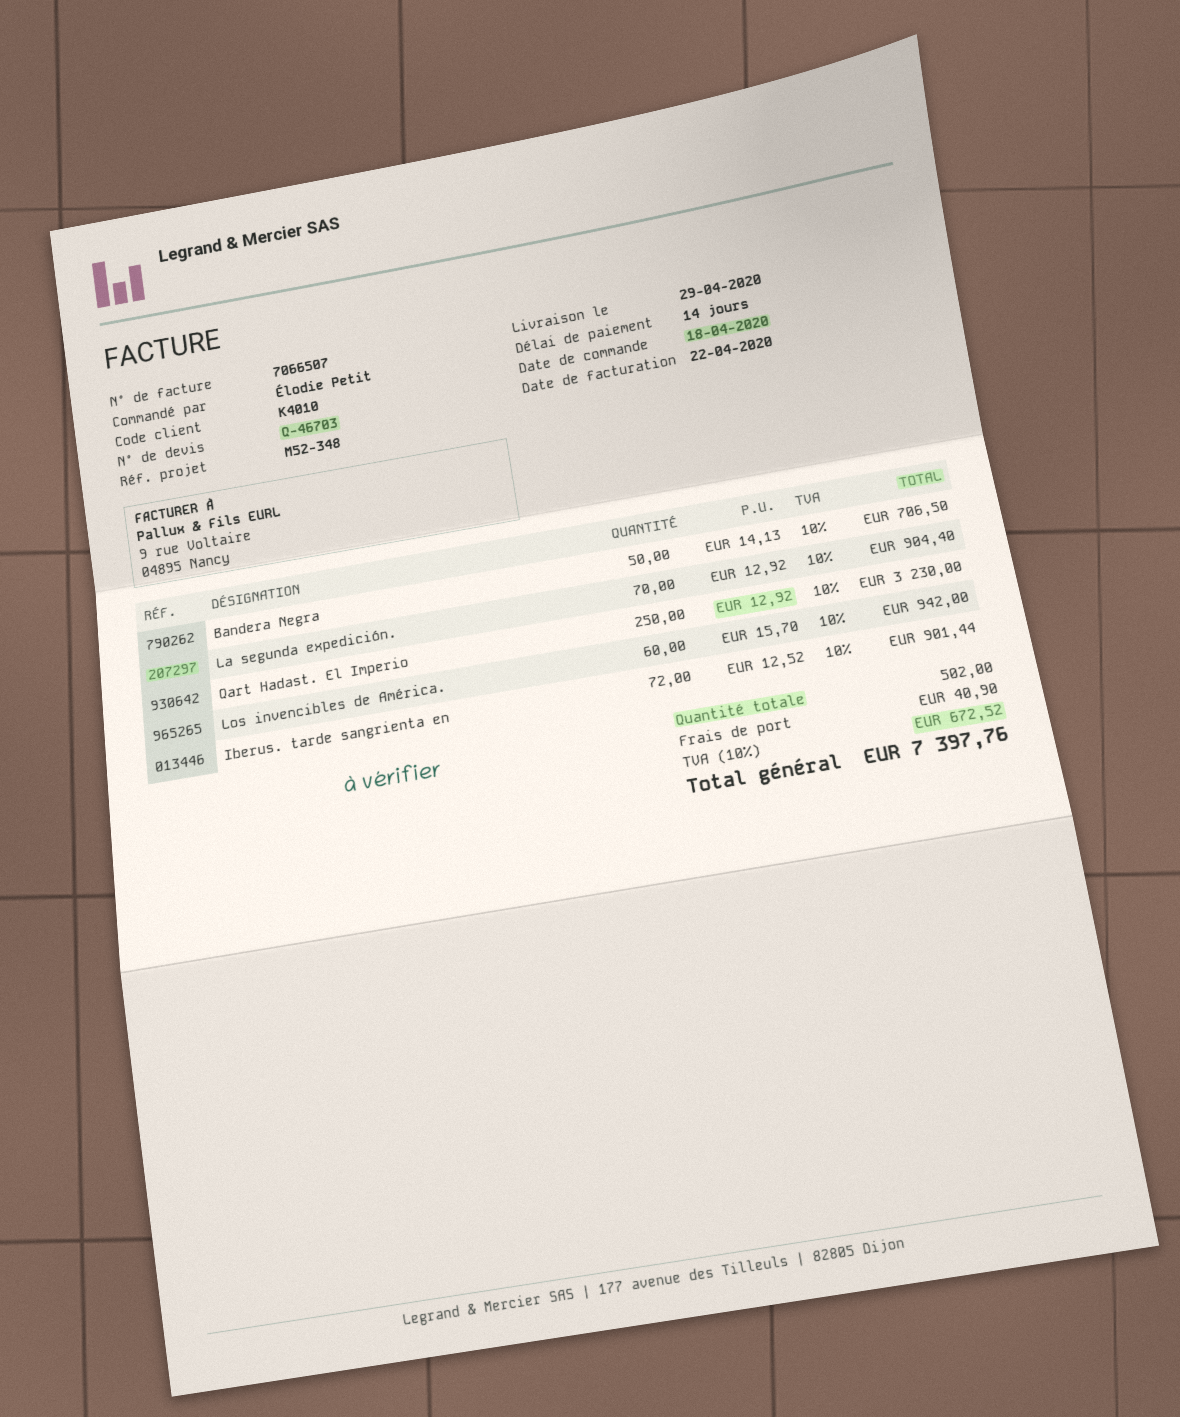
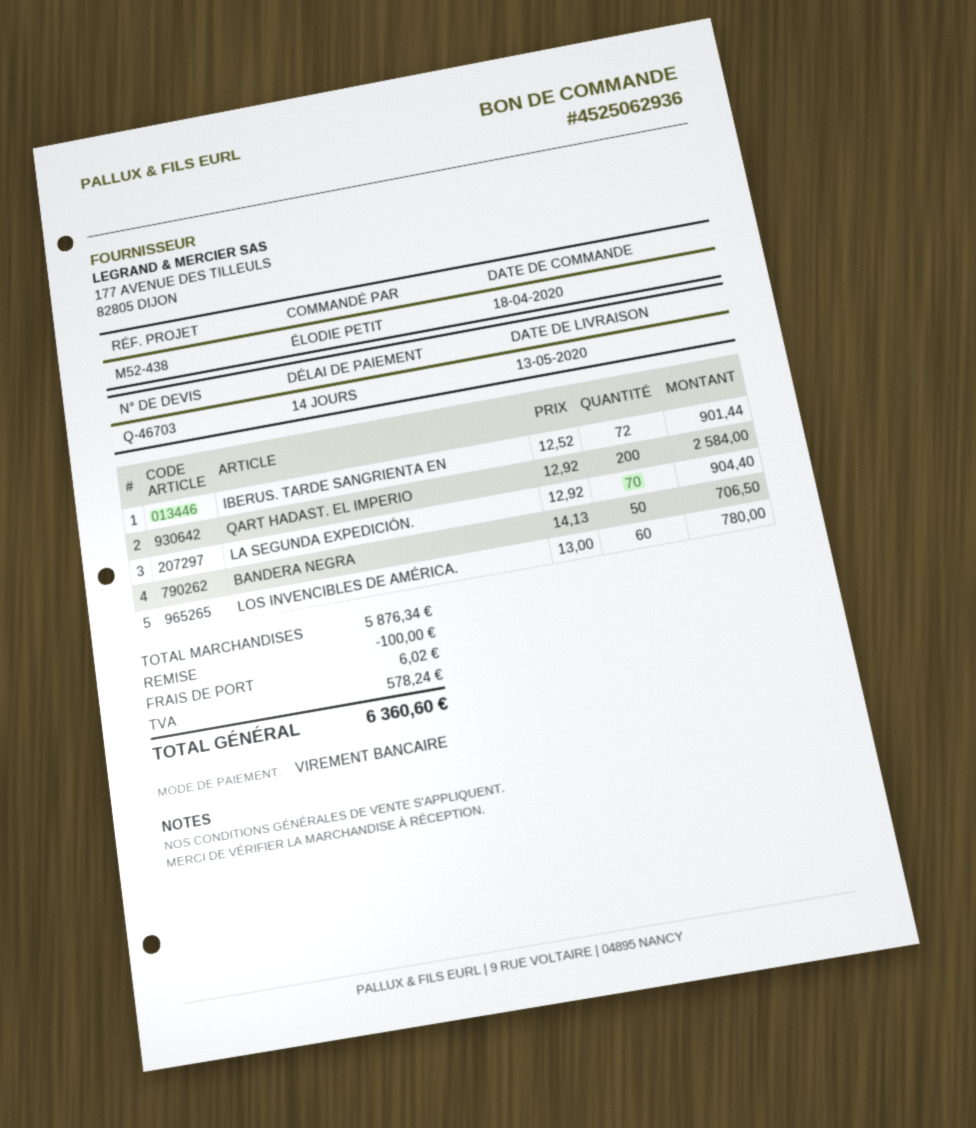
delivery date: 2020-04-29 -> 2020-05-13
reference: M52-348 -> M52-438
Qart Hadast. El Imperio: 250 x 12.92 = 3230.00 -> 200 x 12.92 = 2584.00
Los invencibles de América.: 60 x 15.70 = 942.00 -> 60 x 13.00 = 780.00
discount: none -> 100.00
shipping: 40.90 -> 6.02
tax: 672.52 -> 578.24
total: 7397.76 -> 6360.60

